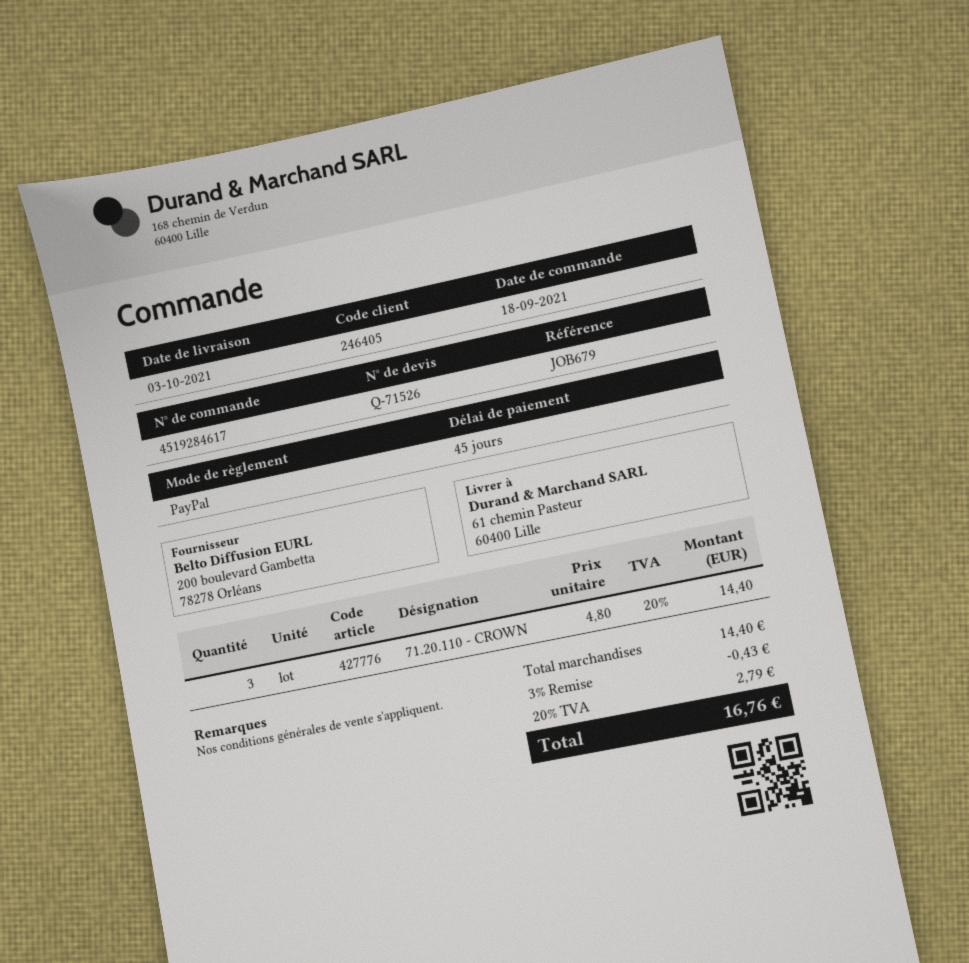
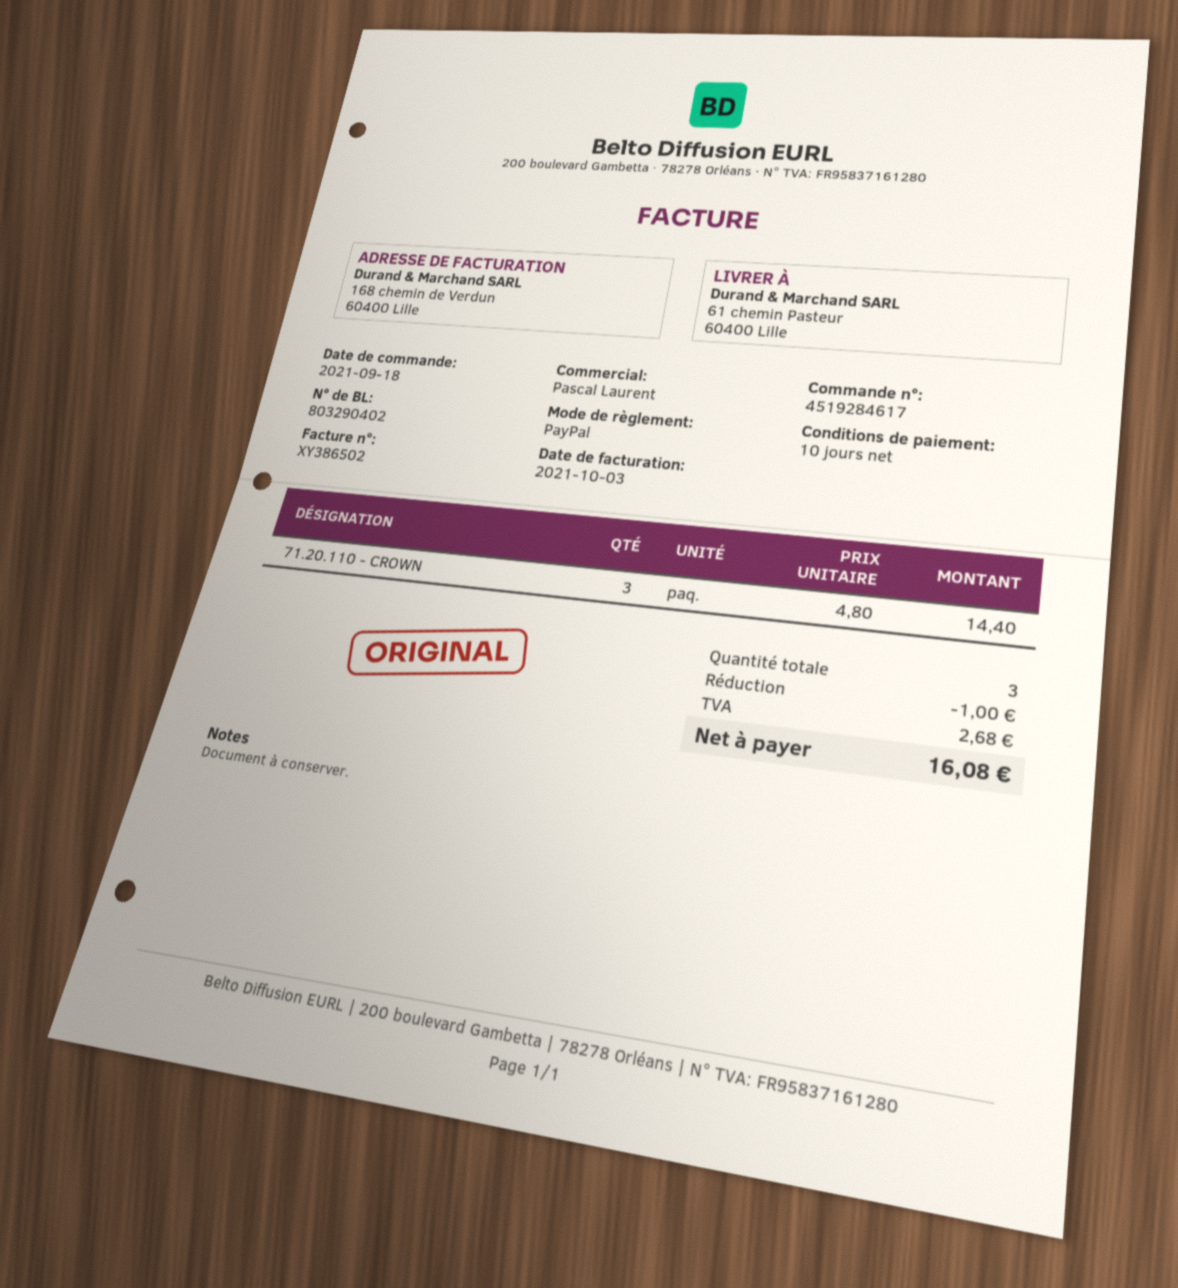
payment terms: 45 days -> 10 days
discount: 0.43 -> 1.00
tax: 2.79 -> 2.68
total: 16.76 -> 16.08

